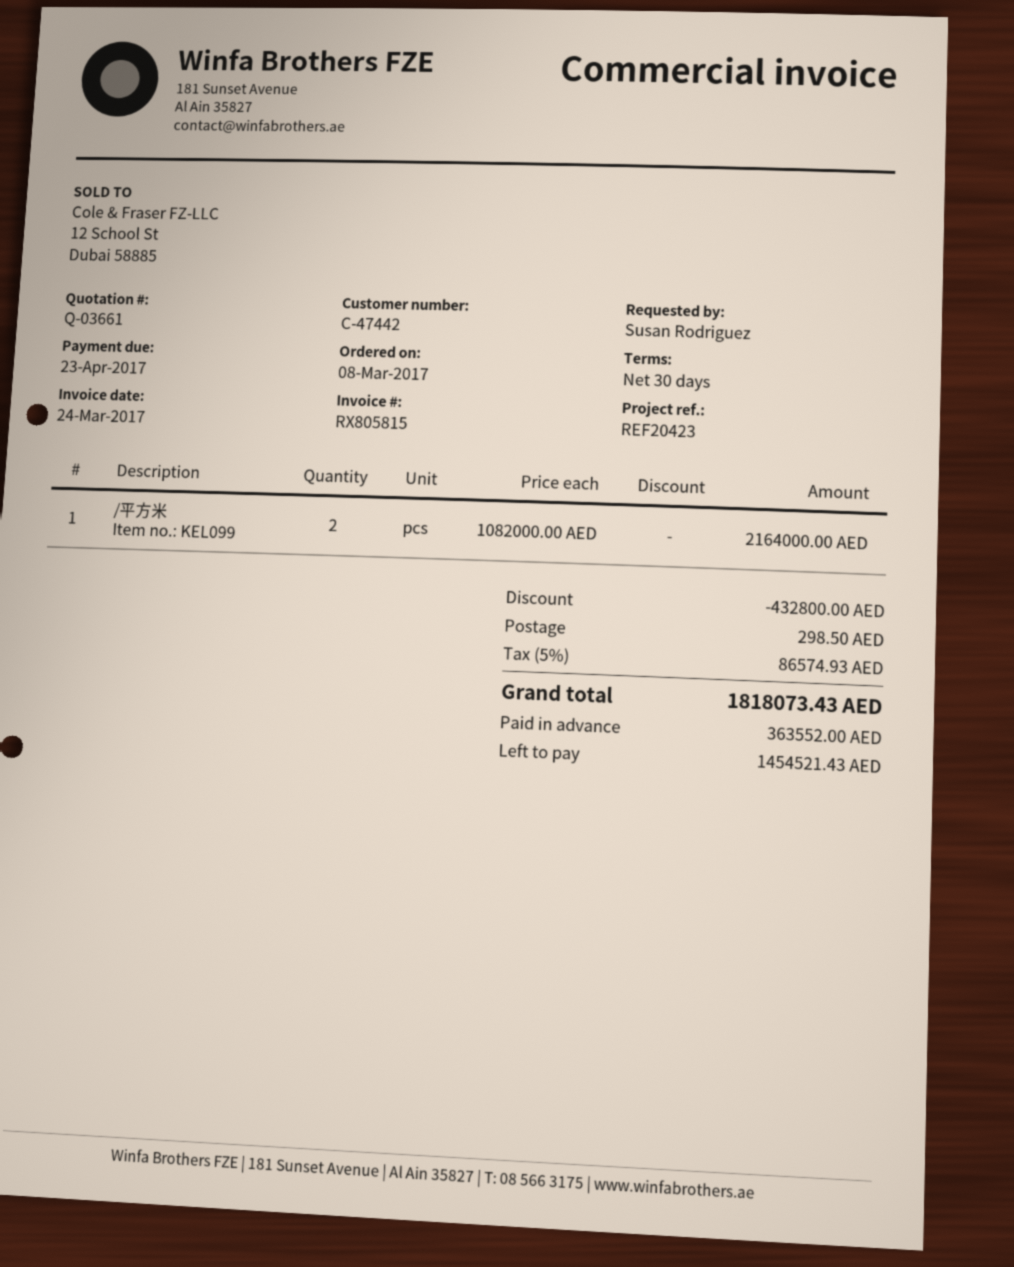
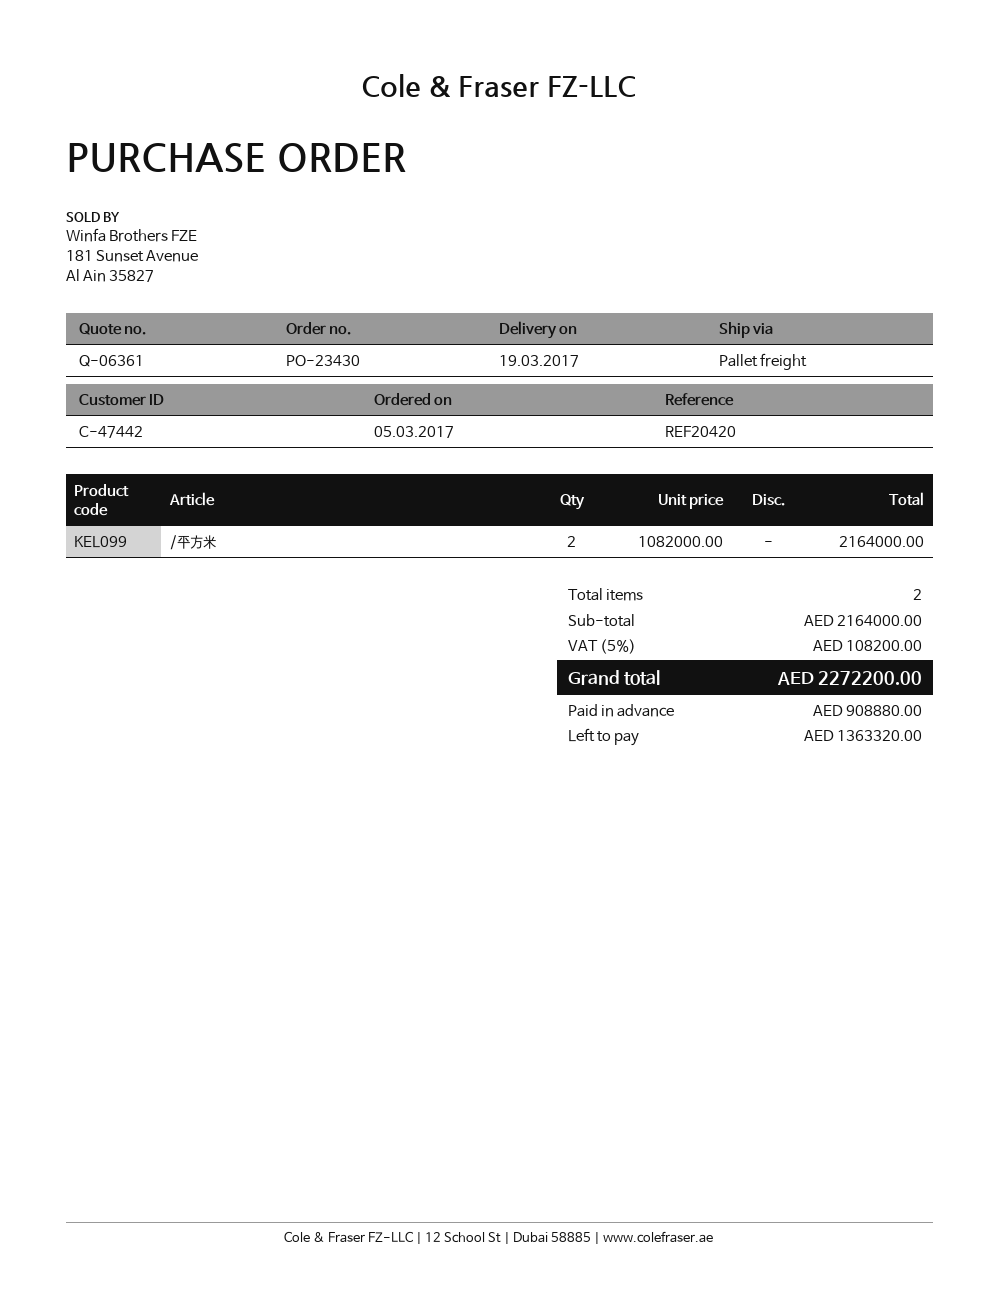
quote number: Q-03661 -> Q-06361
order date: 2017-03-08 -> 2017-03-05
reference: REF20423 -> REF20420
discount: 432800.00 -> none
shipping: 298.50 -> none
tax: 5% = 86574.93 -> 5% = 108200.00
total: 1818073.43 -> 2272200.00
deposit: 363552.00 -> 908880.00
balance: 1454521.43 -> 1363320.00

